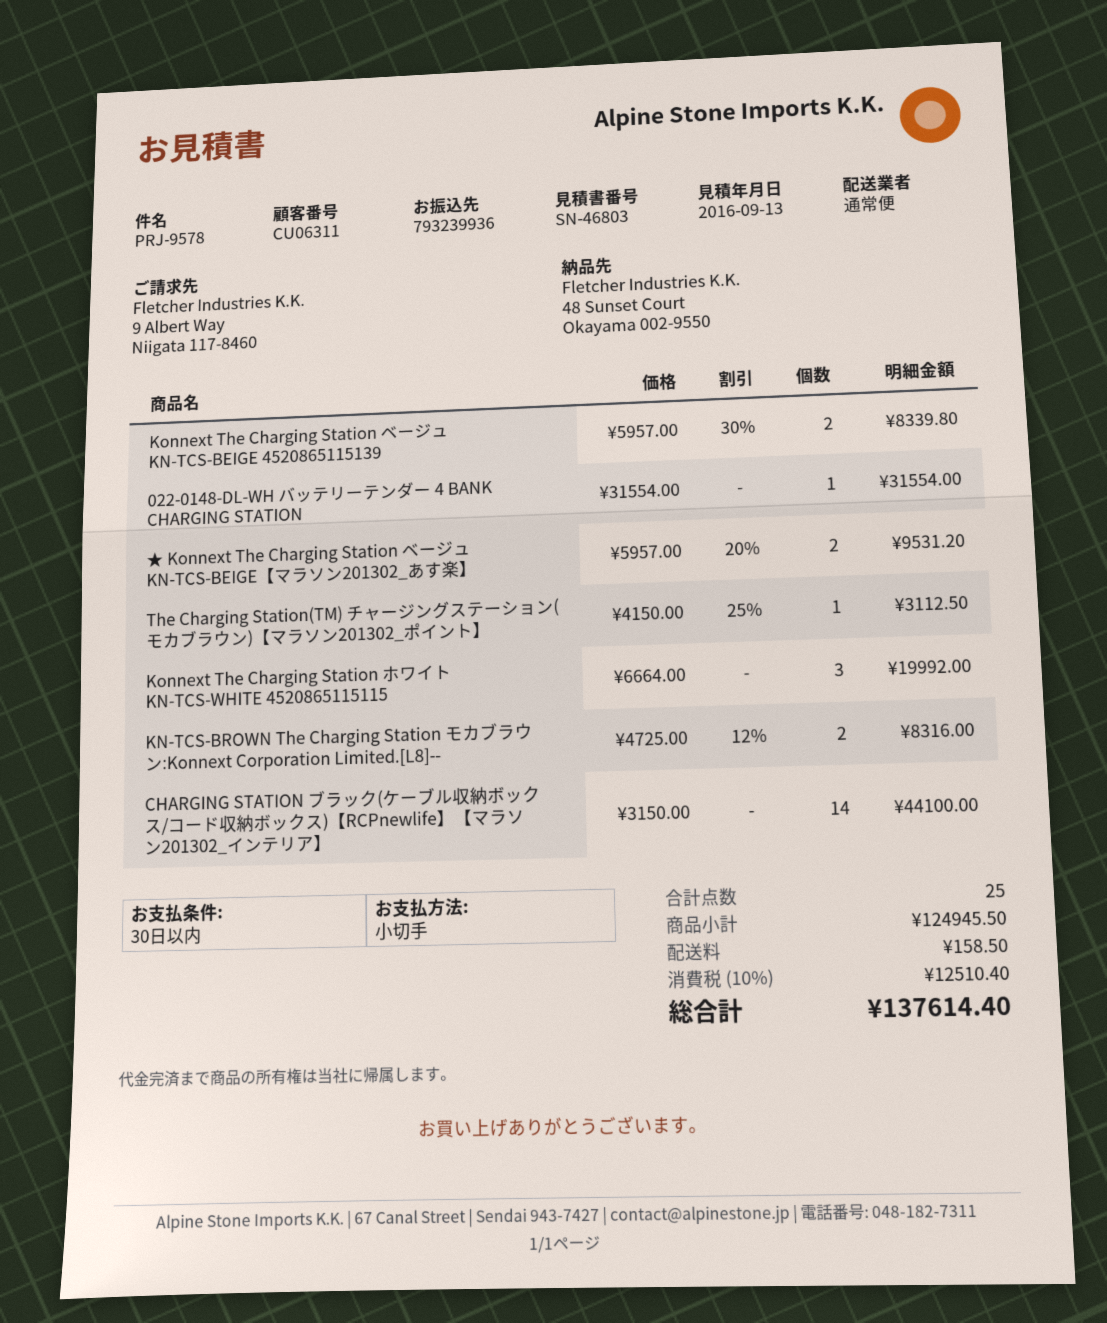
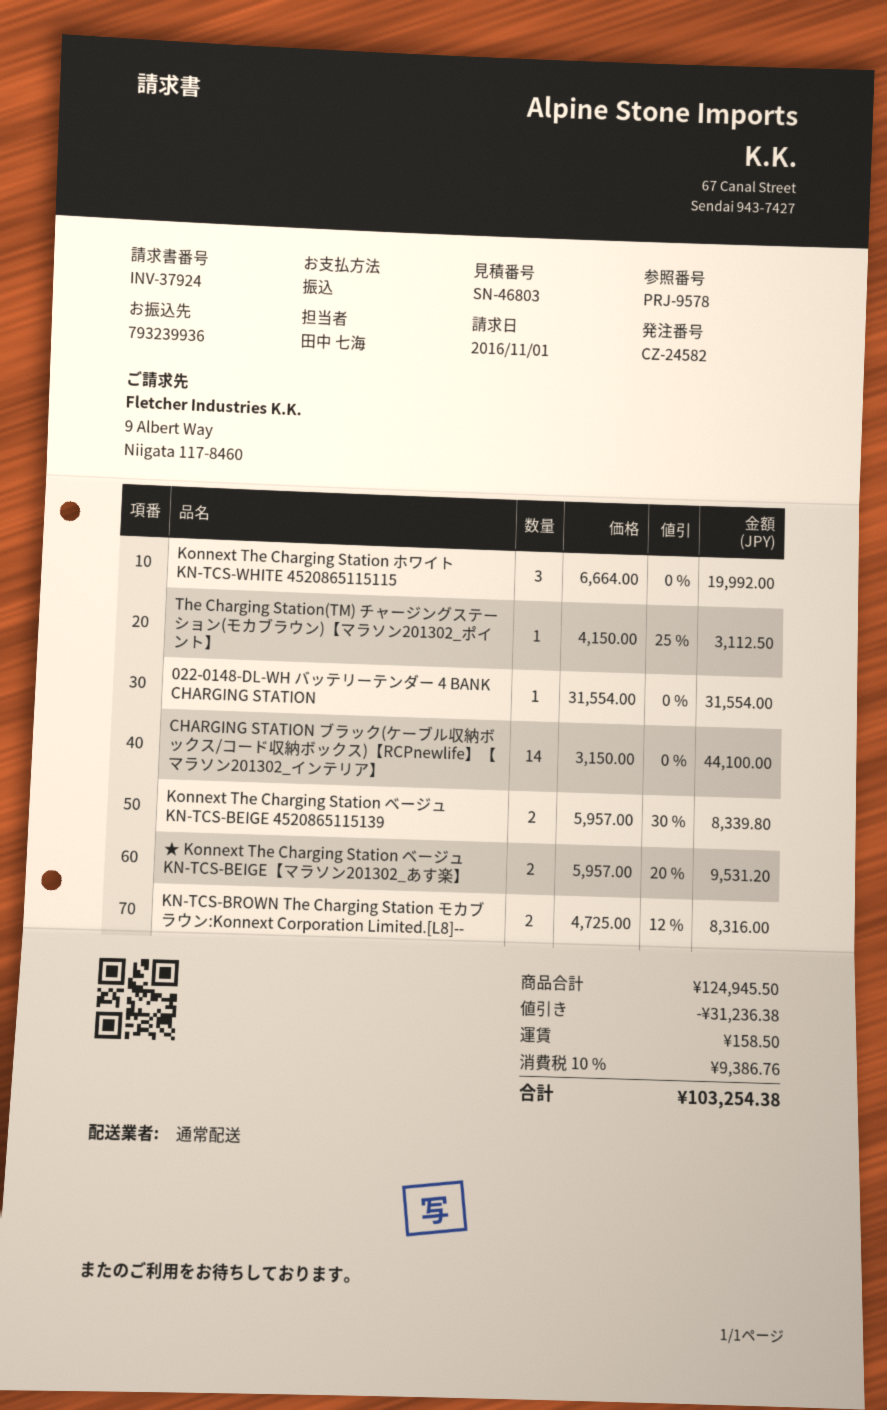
payment method: cheque -> bank transfer
discount: none -> 31236.38
tax: 10% = 12510.40 -> 10% = 9386.76
total: 137614.40 -> 103254.38

